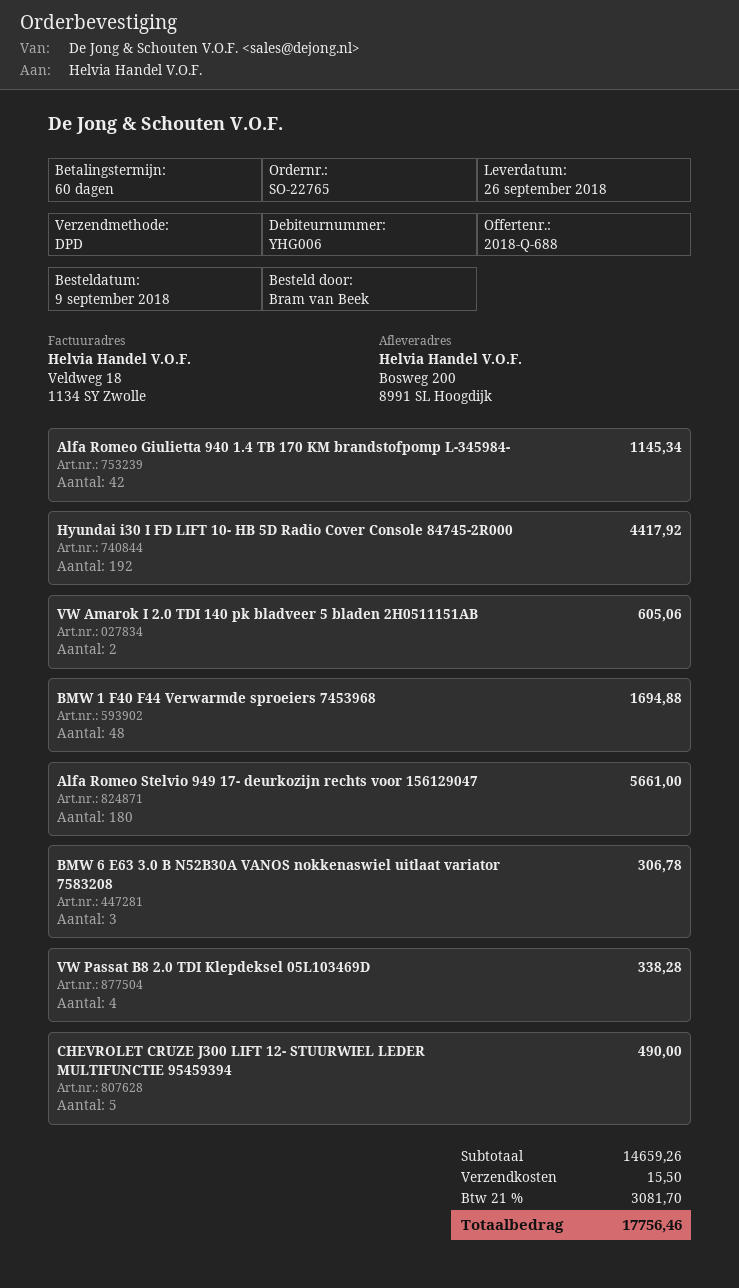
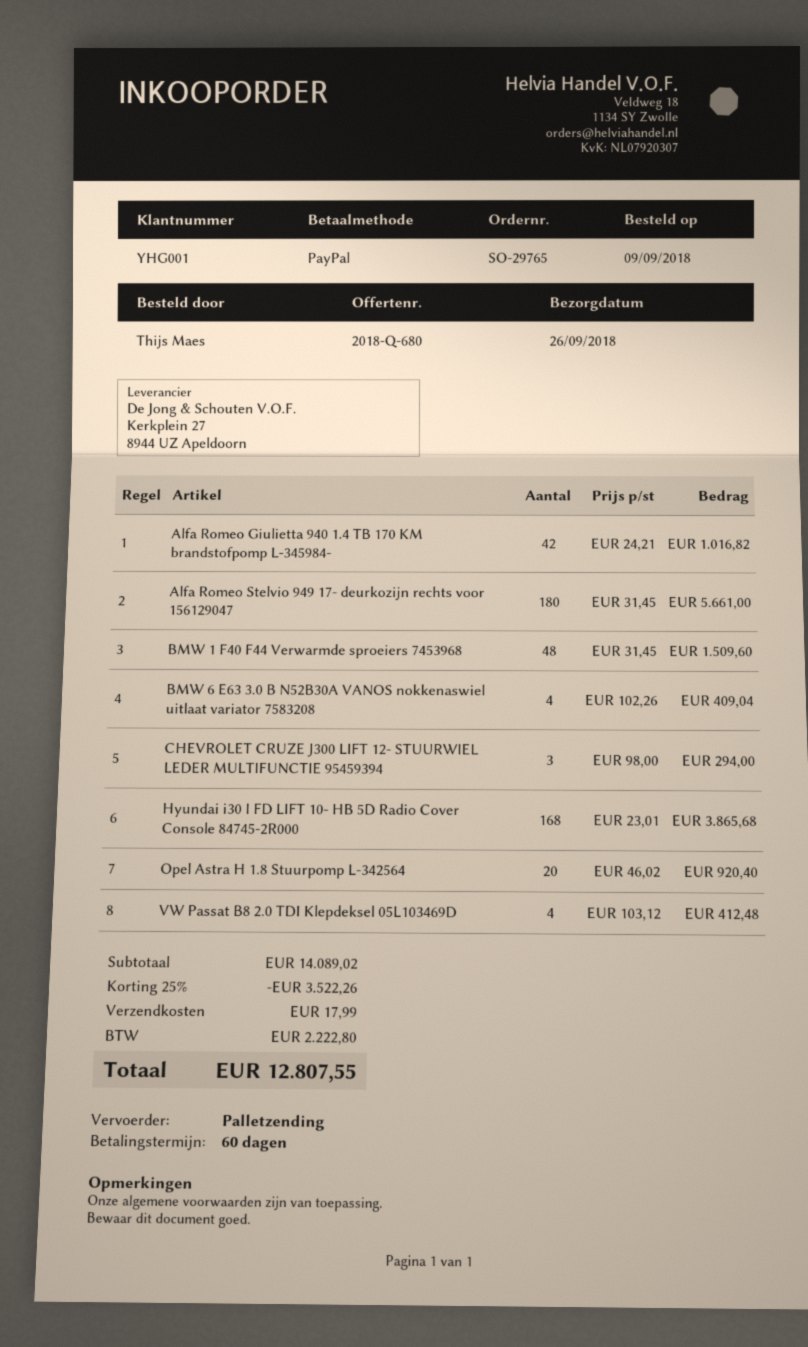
quote number: 2018-Q-688 -> 2018-Q-680
order number: SO-22765 -> SO-29765
customer number: YHG006 -> YHG001
ordered by: Bram van Beek -> Thijs Maes
shipping method: DPD -> pallet freight
Alfa Romeo Giulietta 940 1.4 TB 170 KM brandstofpomp L-345984-: 42 for 1145.34 -> 42 for 1016.82
Hyundai i30 I FD LIFT 10- HB 5D Radio Cover Console 84745-2R000: 192 for 4417.92 -> 168 for 3865.68
VW Amarok I 2.0 TDI 140 pk bladveer 5 bladen 2H0511151AB: 2 for 605.06 -> none
BMW 1 F40 F44 Verwarmde sproeiers 7453968: 48 for 1694.88 -> 48 for 1509.60
BMW 6 E63 3.0 B N52B30A VANOS nokkenaswiel uitlaat variator 7583208: 3 for 306.78 -> 4 for 409.04
VW Passat B8 2.0 TDI Klepdeksel 05L103469D: 4 for 338.28 -> 4 for 412.48
CHEVROLET CRUZE J300 LIFT 12- STUURWIEL LEDER MULTIFUNCTIE 95459394: 5 for 490.00 -> 3 for 294.00
Opel Astra H 1.8 Stuurpomp L-342564: none -> 20 for 920.40
subtotal: 14659.26 -> 14089.02
discount: none -> 25% = 3522.26
shipping: 15.50 -> 17.99
tax: 3081.70 -> 2222.80
total: 17756.46 -> 12807.55

